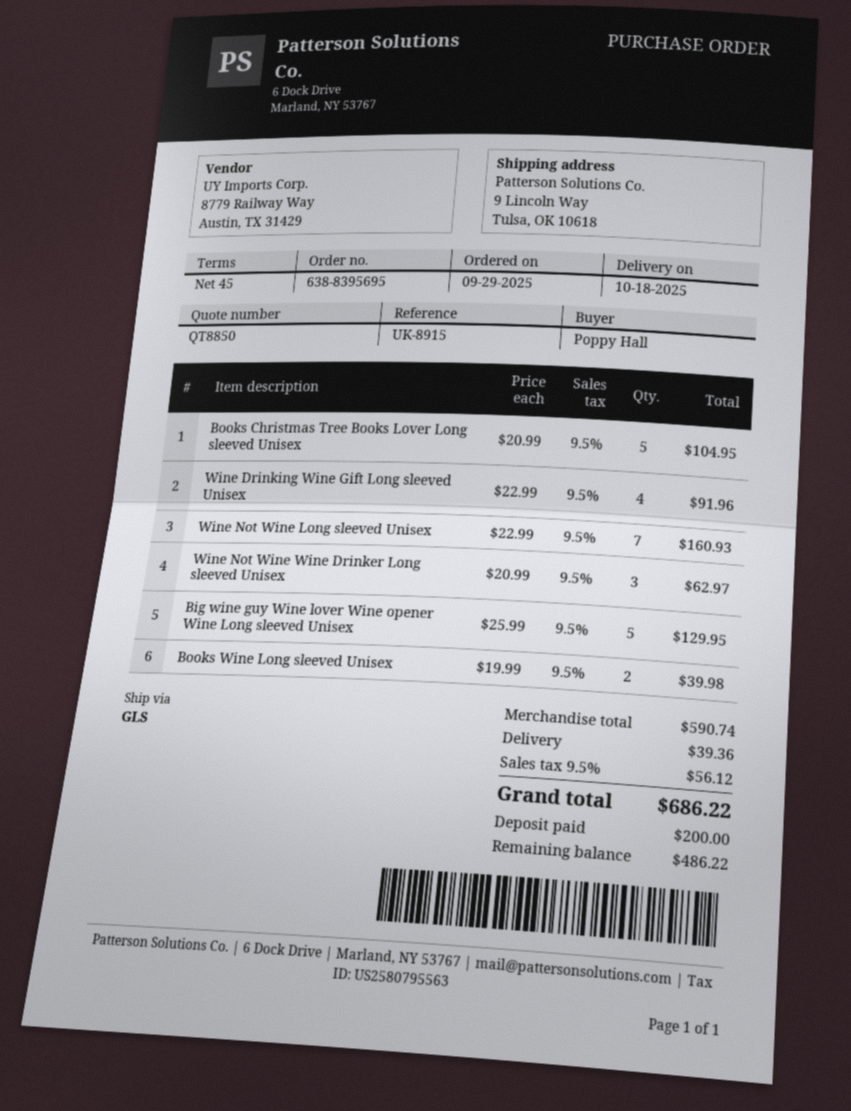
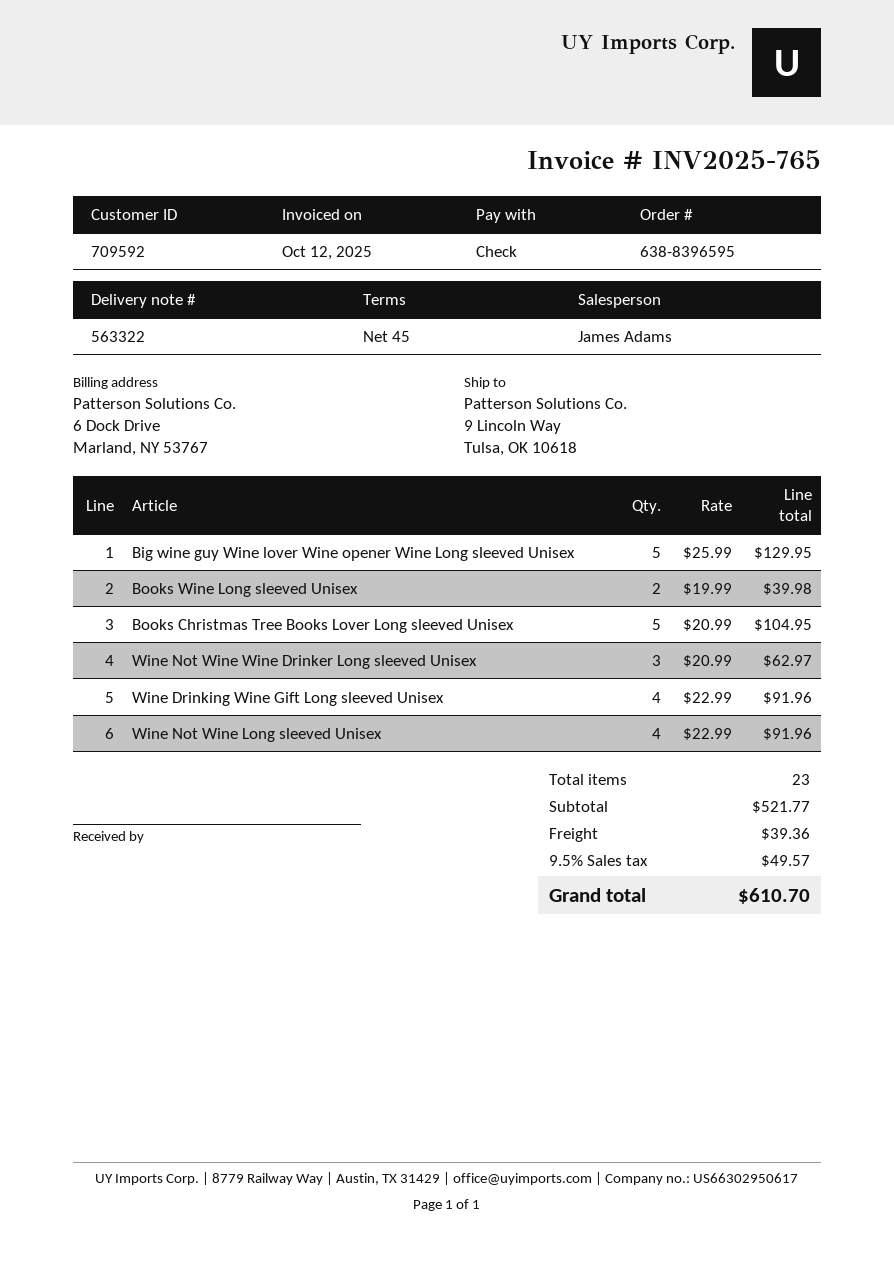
order number: 638-8395695 -> 638-8396595
Wine Not Wine Long sleeved Unisex: 7 x 22.99 = 160.93 -> 4 x 22.99 = 91.96
subtotal: 590.74 -> 521.77
tax: 9.5% = 56.12 -> 9.5% = 49.57
total: 686.22 -> 610.70

